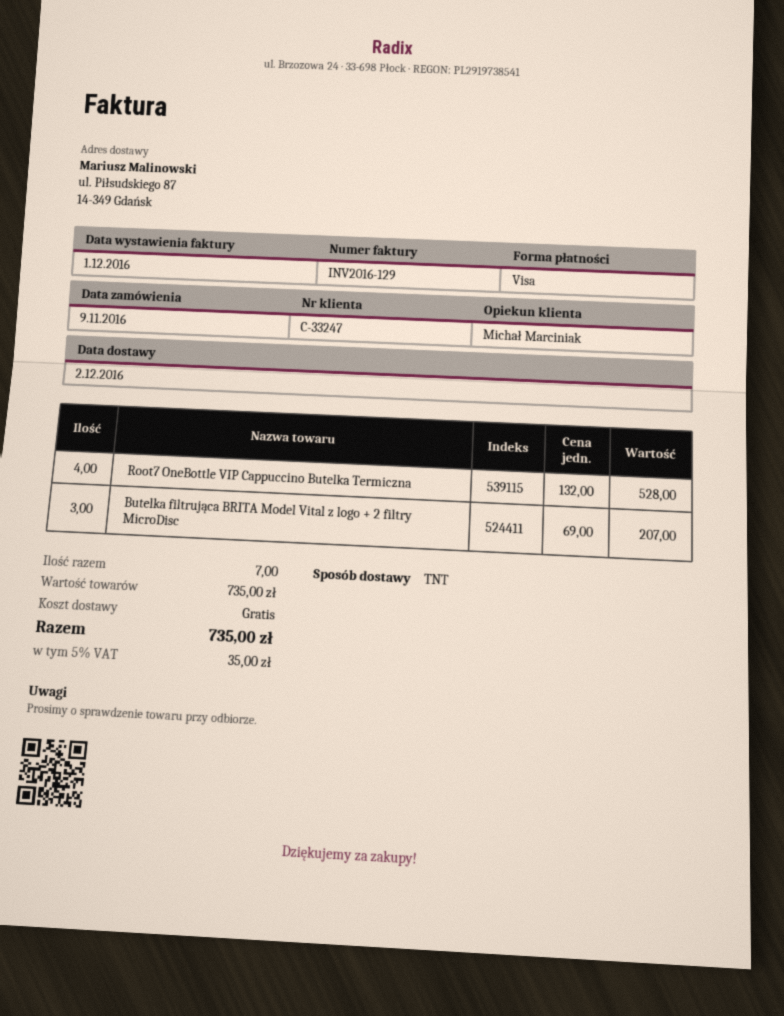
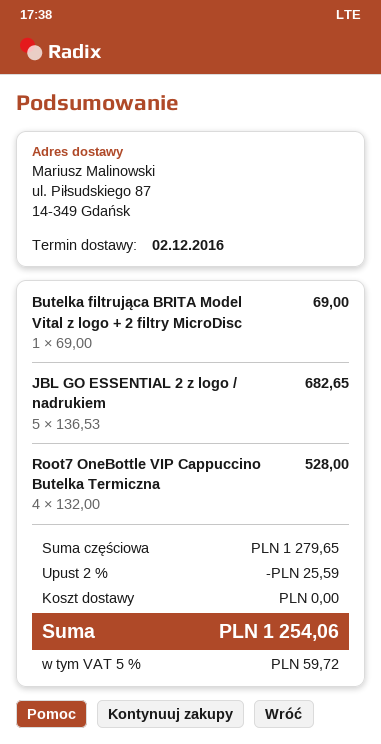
Butelka filtrująca BRITA Model Vital z logo + 2 filtry MicroDisc: 3 x 69.00 = 207.00 -> 1 x 69.00 = 69.00
JBL GO ESSENTIAL 2 z logo / nadrukiem: none -> 5 x 136.53 = 682.65
subtotal: 735.00 -> 1279.65
discount: none -> 2% = 25.59
tax: 5% = 35.00 -> 5% = 59.72
total: 735.00 -> 1254.06

